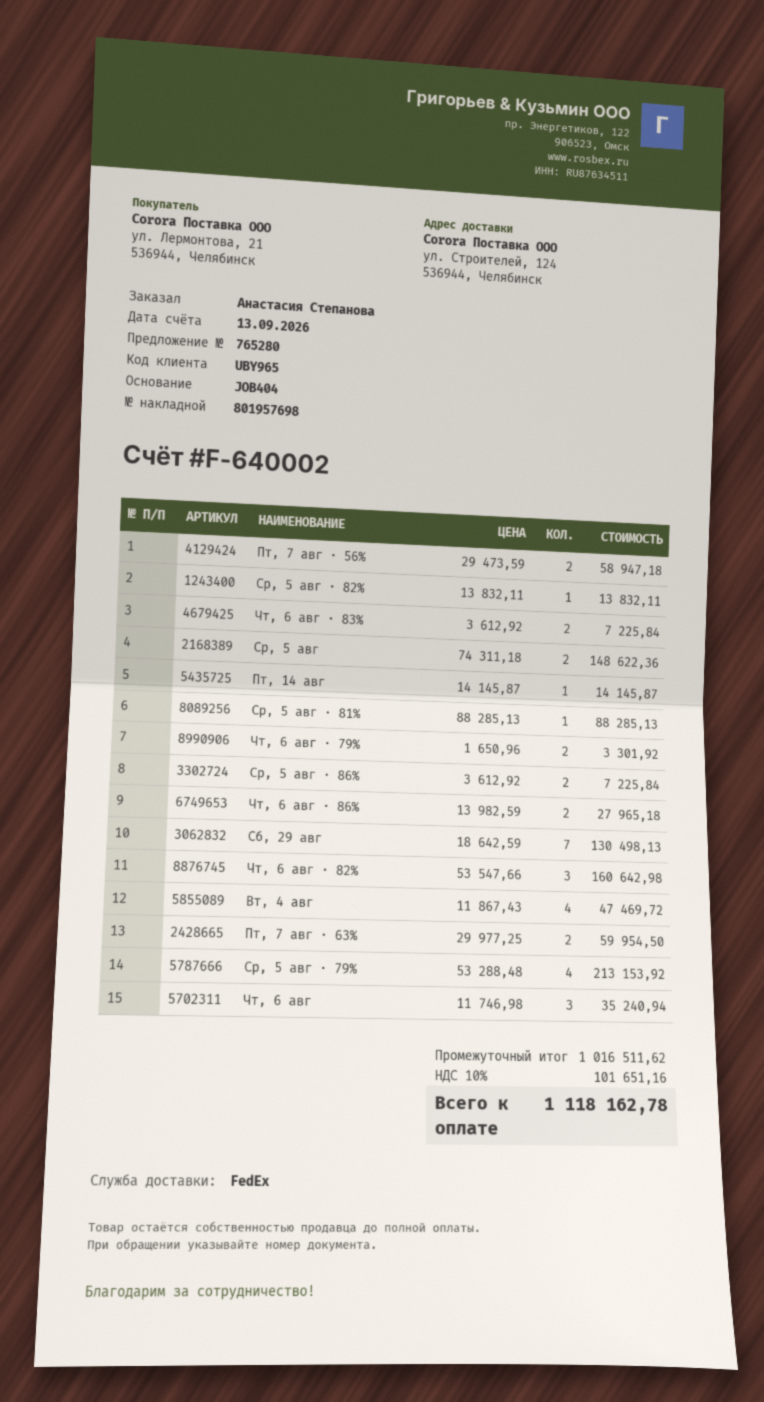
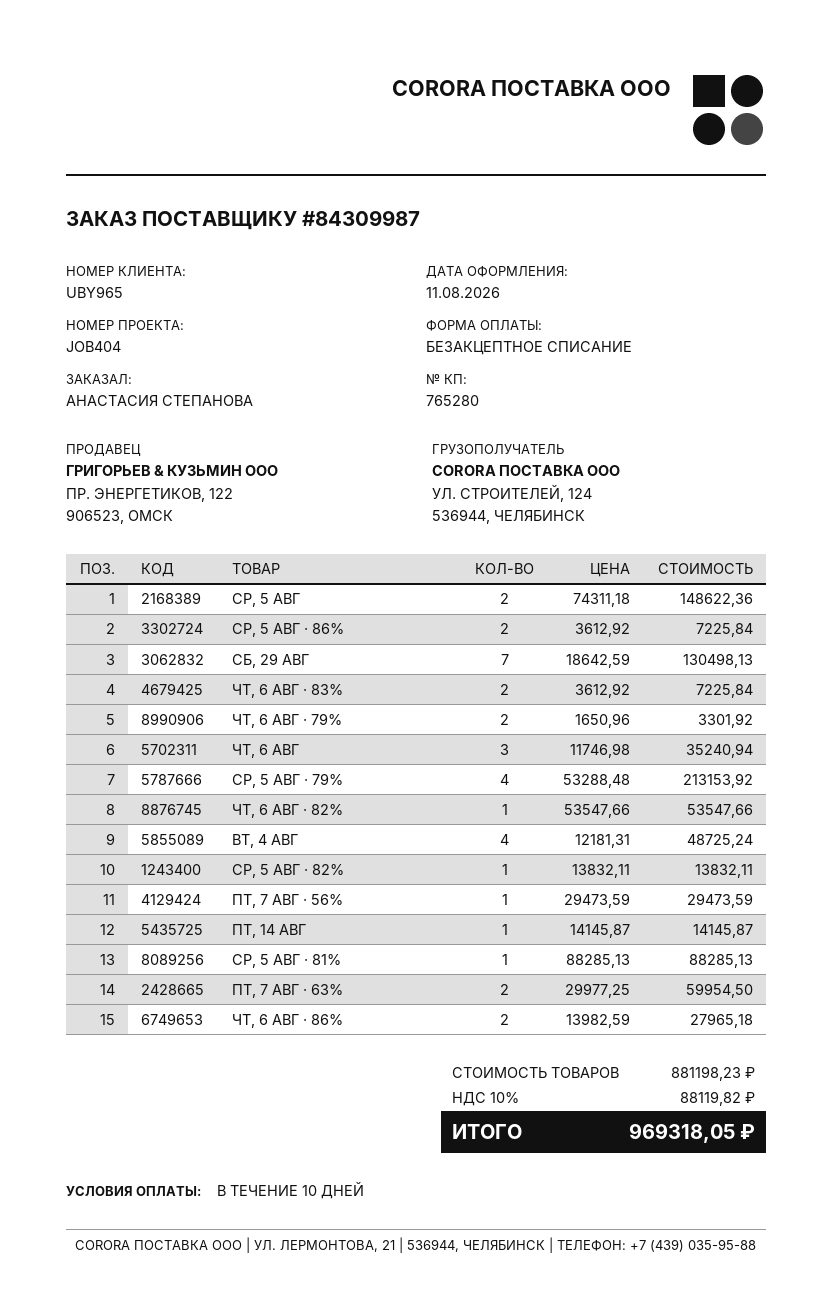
Пт, 7 авг · 56%: 2 x 29473.59 = 58947.18 -> 1 x 29473.59 = 29473.59
Чт, 6 авг · 82%: 3 x 53547.66 = 160642.98 -> 1 x 53547.66 = 53547.66
Вт, 4 авг: 4 x 11867.43 = 47469.72 -> 4 x 12181.31 = 48725.24
subtotal: 1016511.62 -> 881198.23
tax: 10% = 101651.16 -> 10% = 88119.82
total: 1118162.78 -> 969318.05

